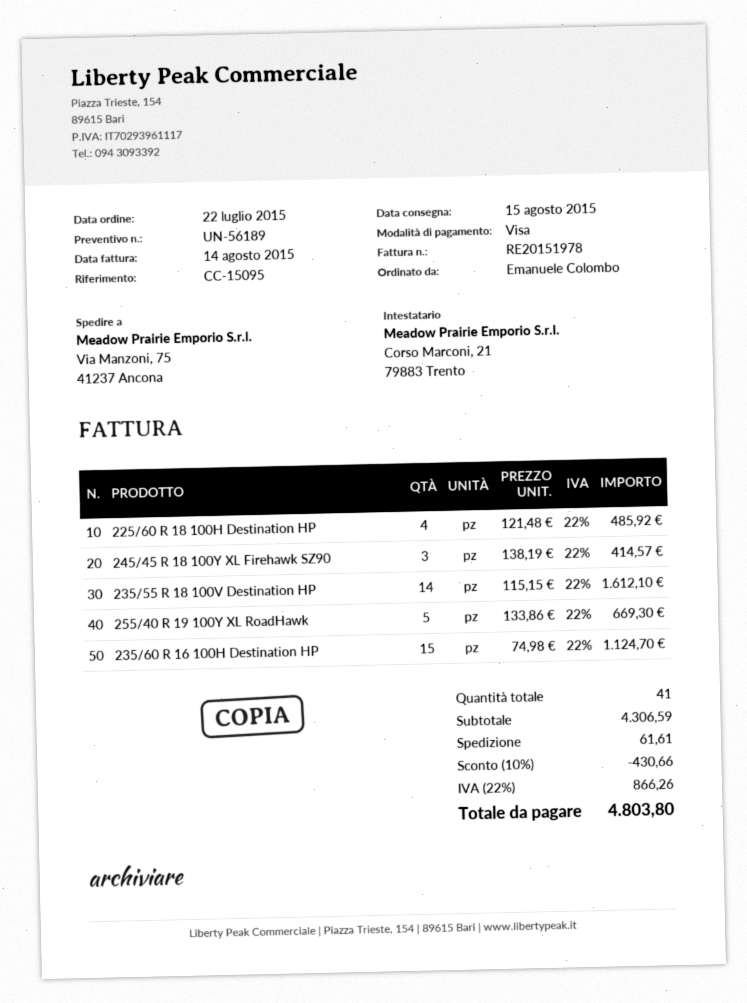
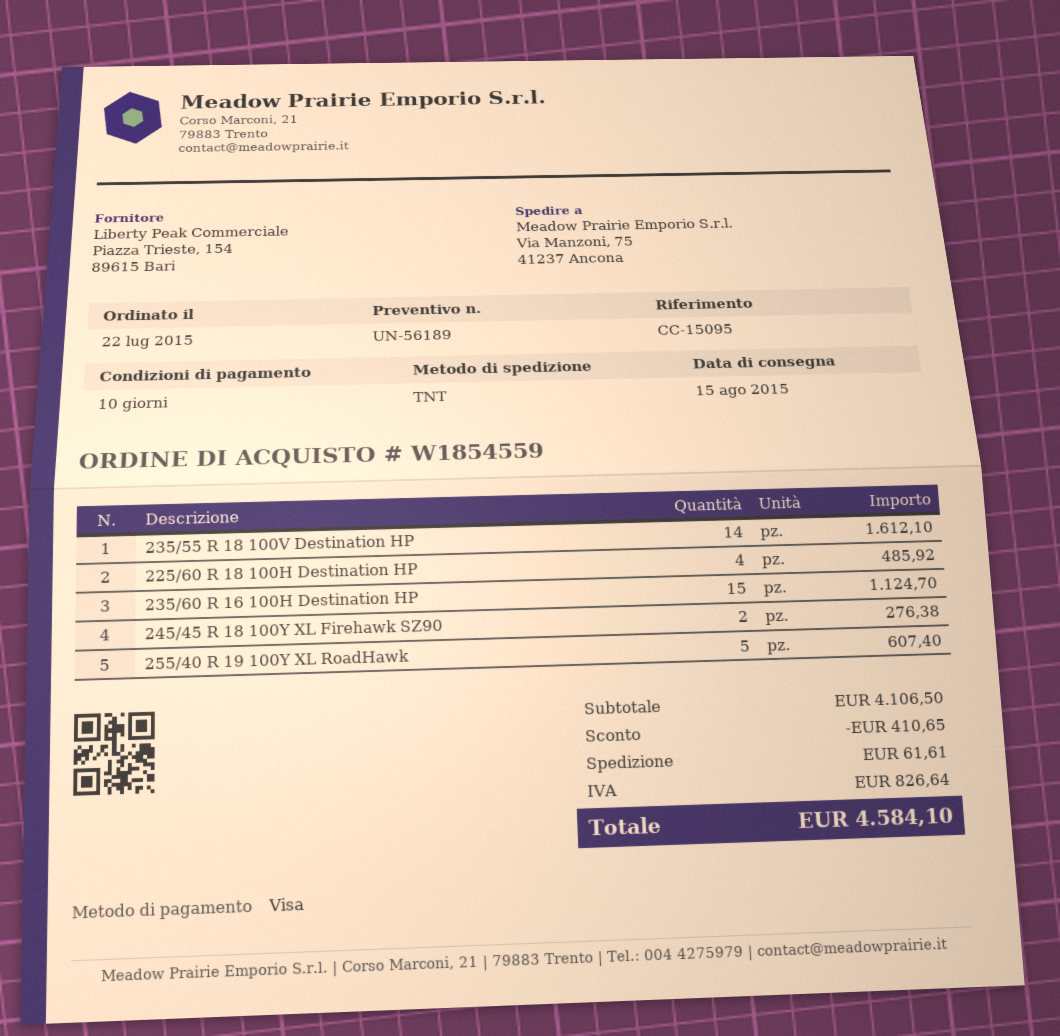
245/45 R 18 100Y XL Firehawk SZ90: 3 for 414.57 -> 2 for 276.38
255/40 R 19 100Y XL RoadHawk: 5 for 669.30 -> 5 for 607.40
subtotal: 4306.59 -> 4106.50
discount: 430.66 -> 410.65
tax: 866.26 -> 826.64
total: 4803.80 -> 4584.10

